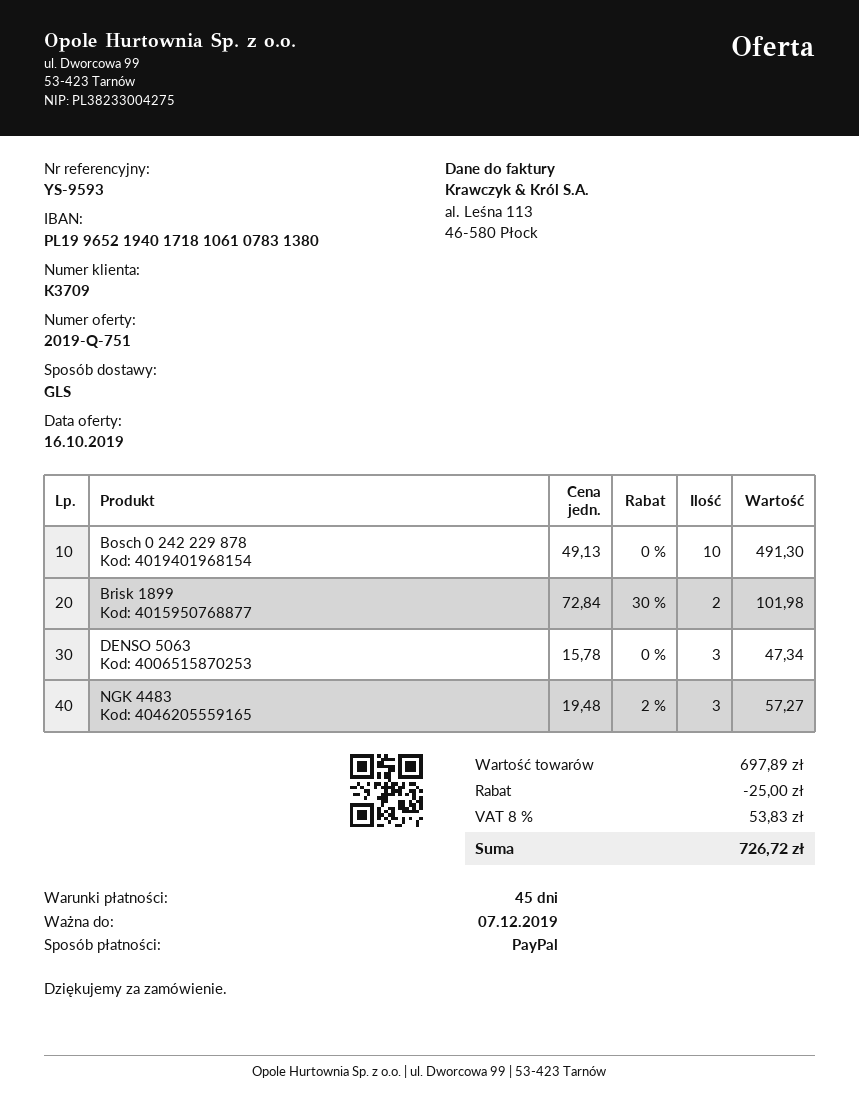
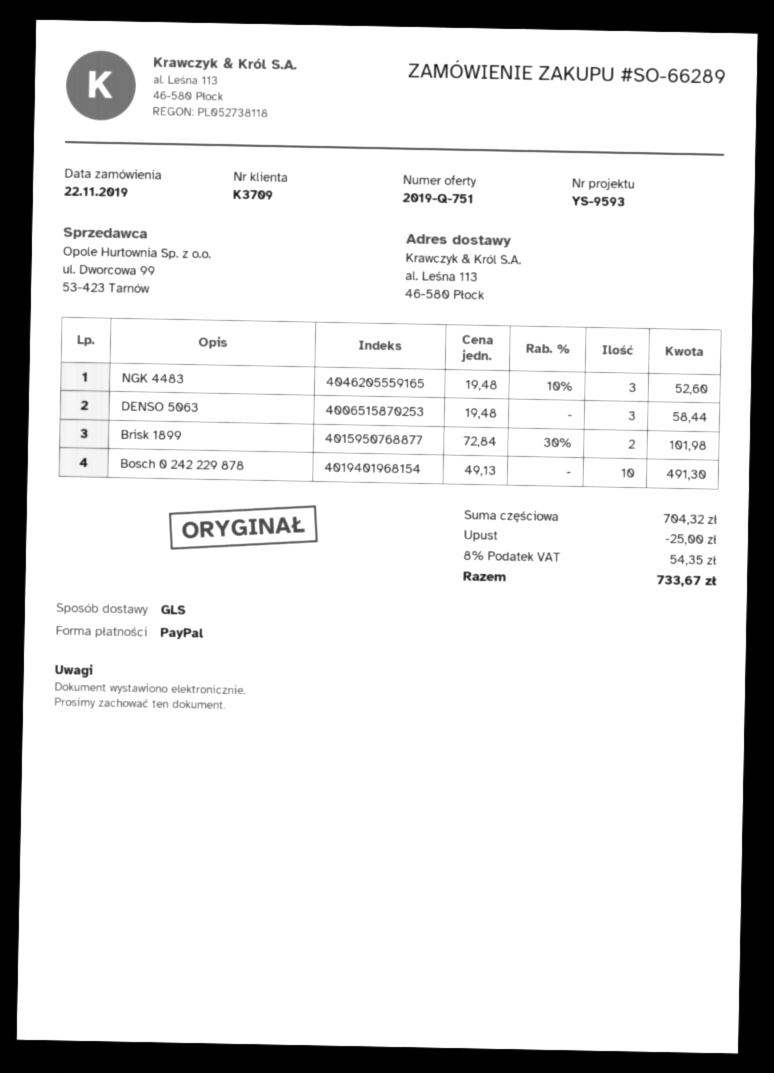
DENSO 5063: 3 x 15.78 = 47.34 -> 3 x 19.48 = 58.44
NGK 4483: 3 x 19.48 - 2% = 57.27 -> 3 x 19.48 - 10% = 52.60
subtotal: 697.89 -> 704.32
tax: 8% = 53.83 -> 8% = 54.35
total: 726.72 -> 733.67

